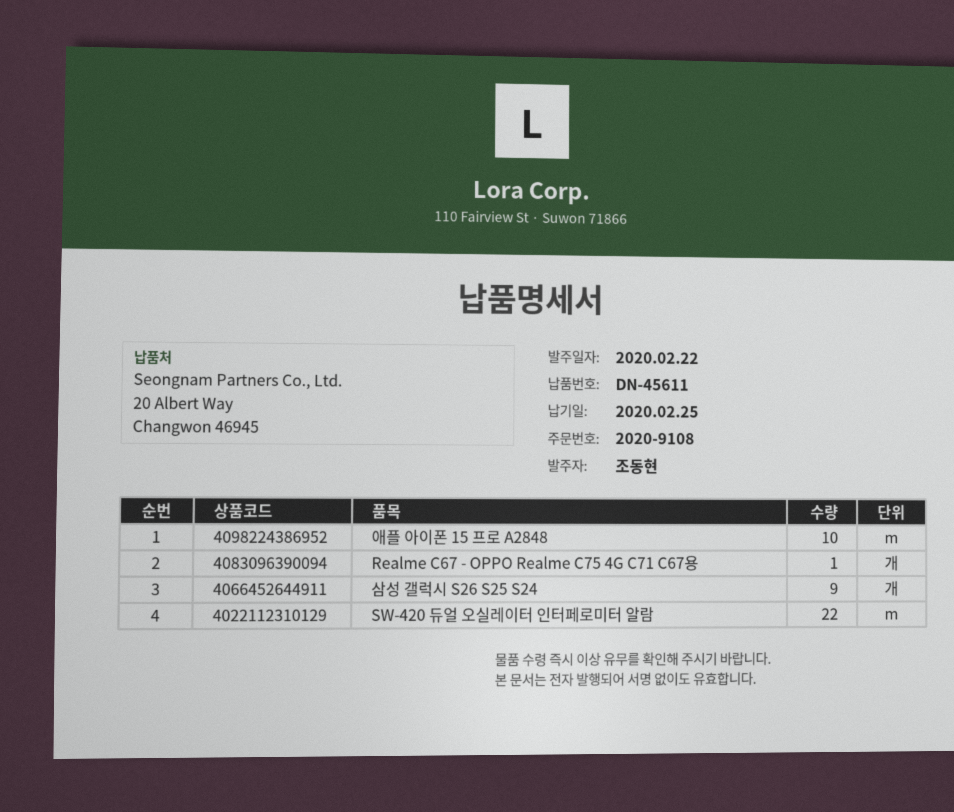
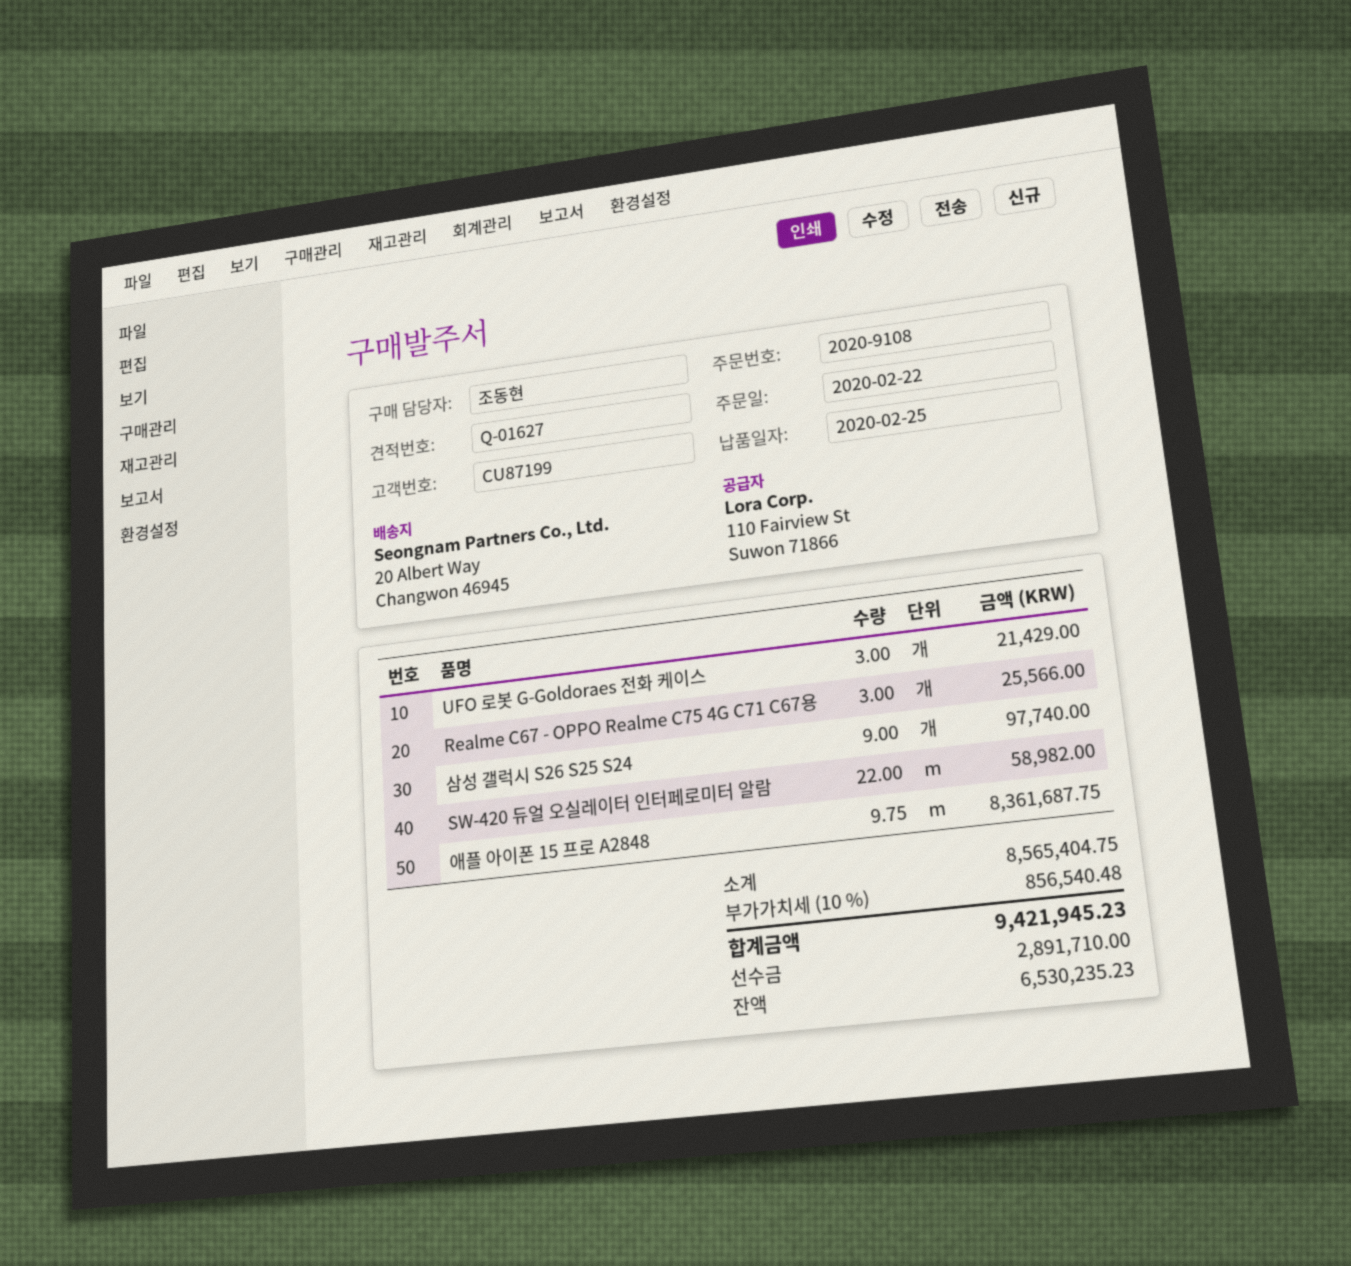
애플 아이폰 15 프로 A2848: 10 -> 9.75
Realme C67 - OPPO Realme C75 4G C71 C67용: 1 -> 3
UFO 로봇 G-Goldoraes 전화 케이스: none -> 3

